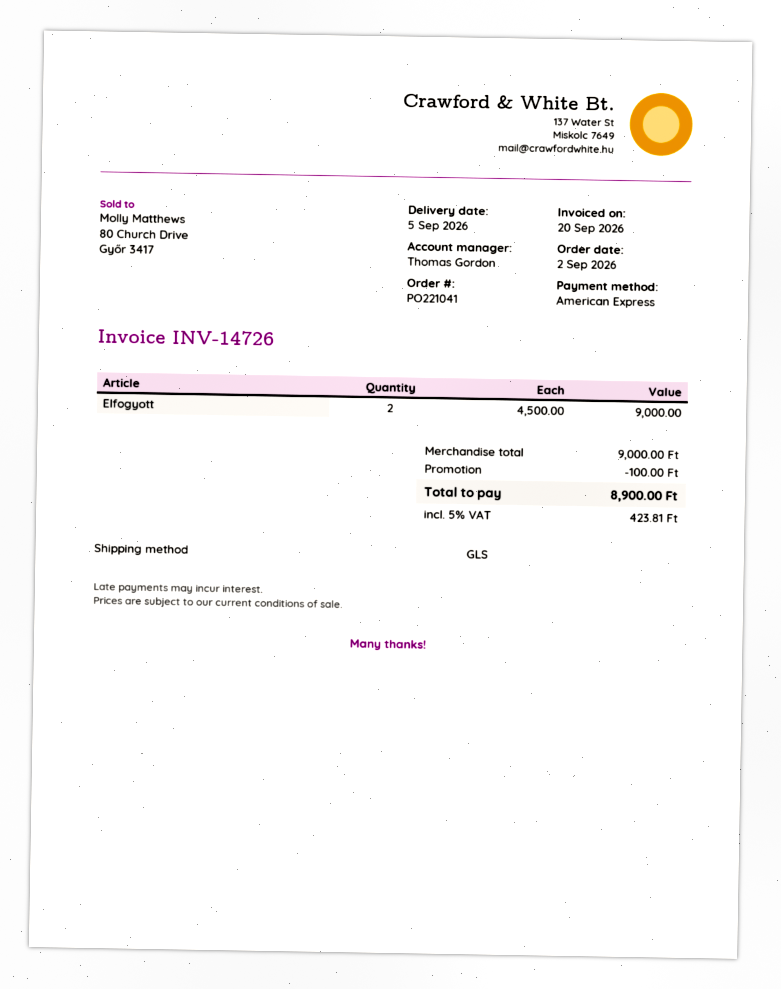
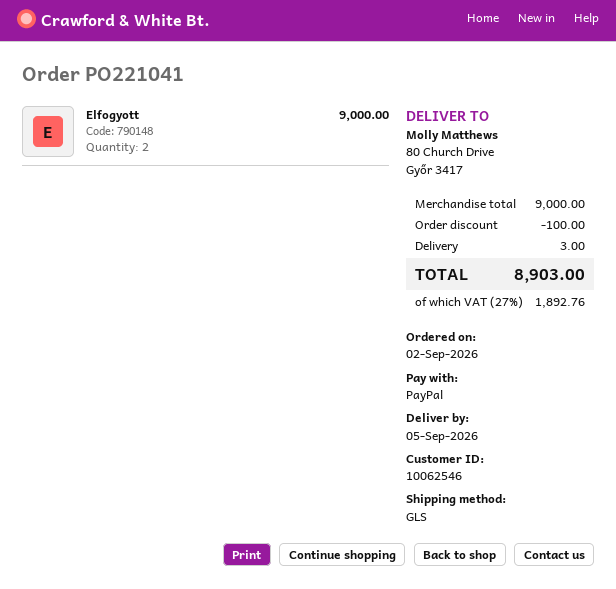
payment method: American Express -> PayPal
shipping: none -> 3.00
tax: 5% = 423.81 -> 27% = 1892.76
total: 8900.00 -> 8903.00

